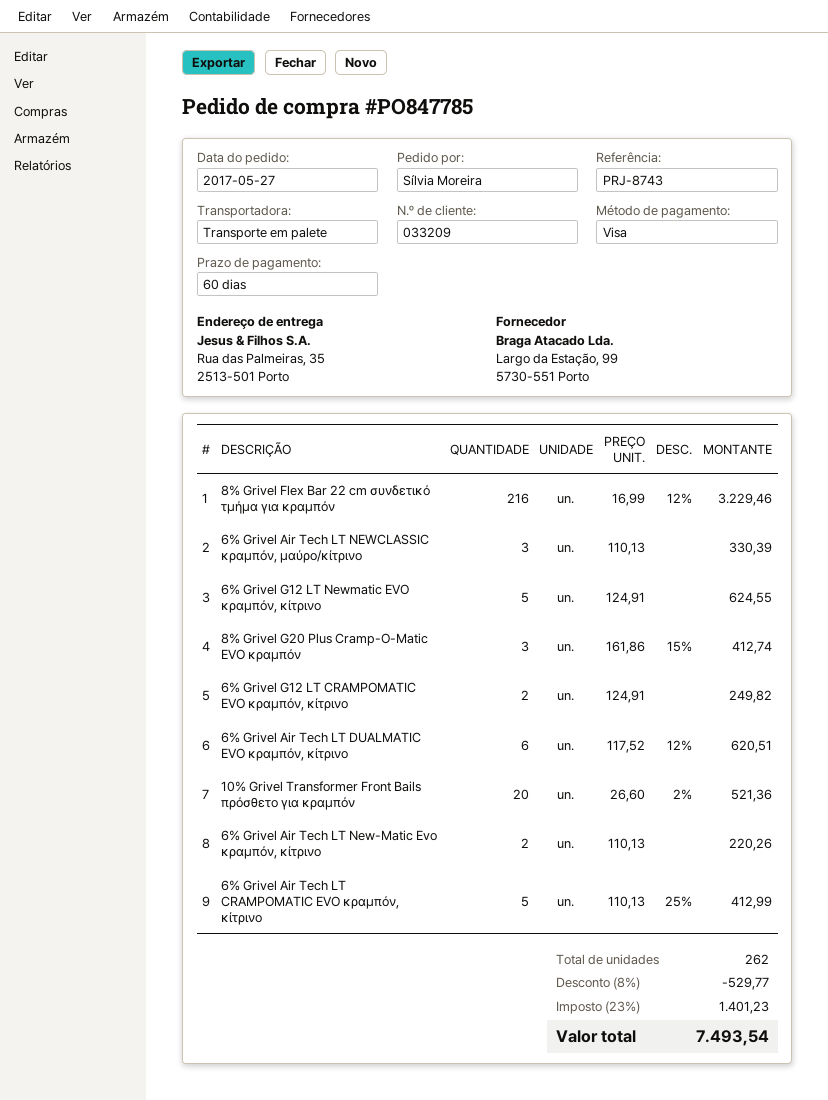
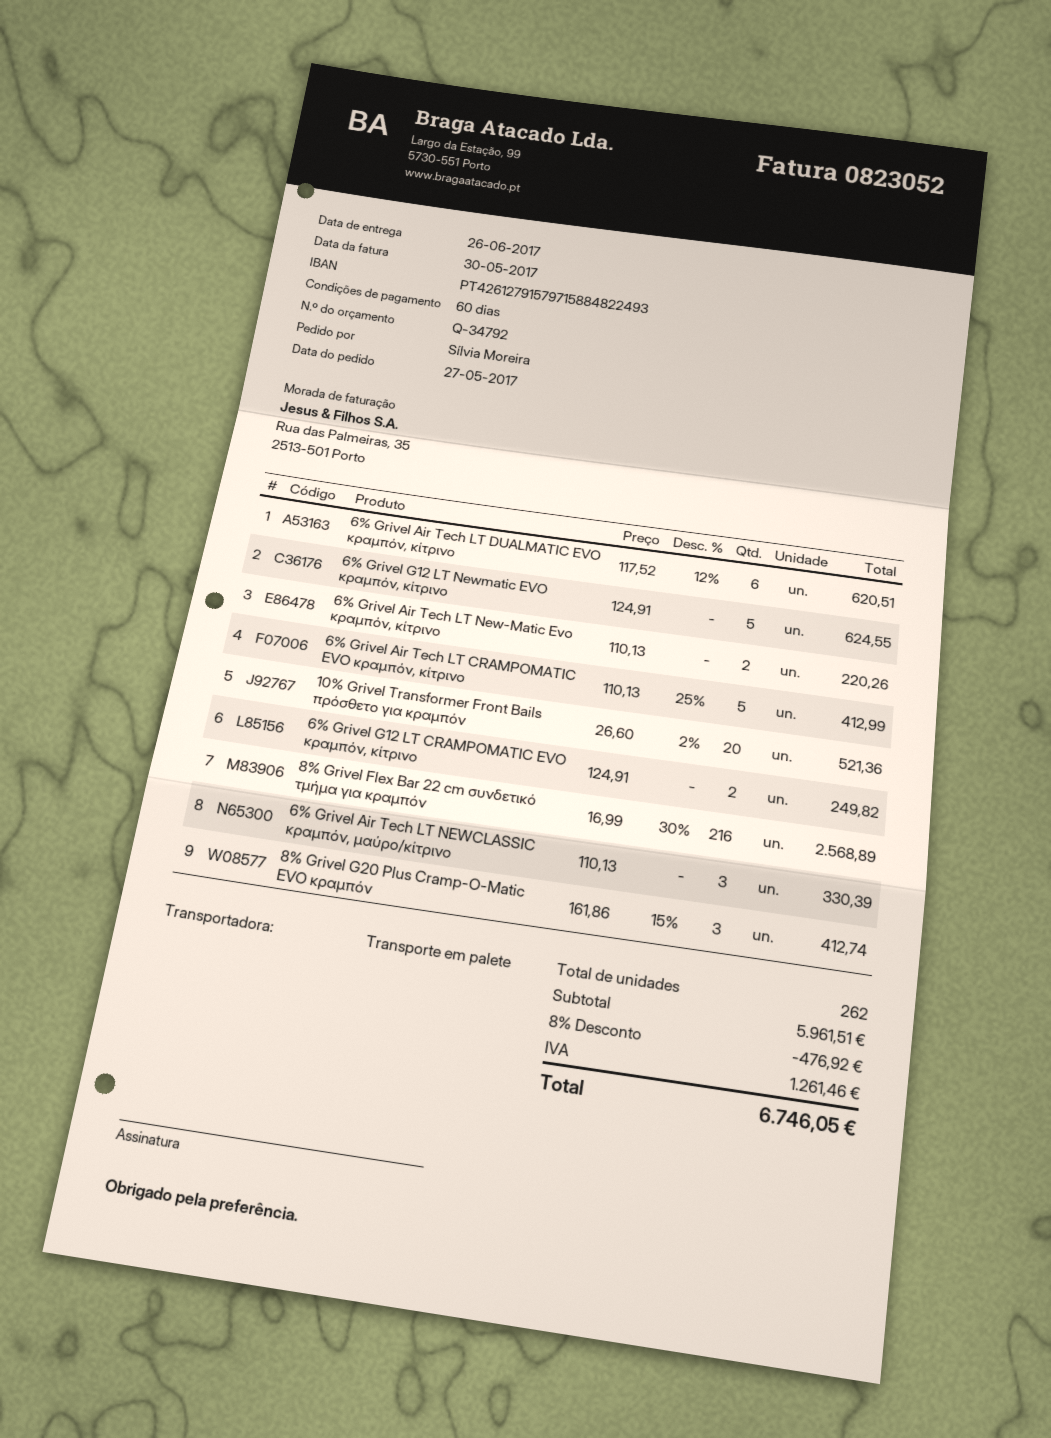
8% Grivel Flex Bar 22 cm συνδετικό τμήμα για κραμπόν: 216 x 16.99 - 12% = 3229.46 -> 216 x 16.99 - 30% = 2568.89
discount: 8% = 529.77 -> 8% = 476.92
tax: 1401.23 -> 1261.46
total: 7493.54 -> 6746.05

